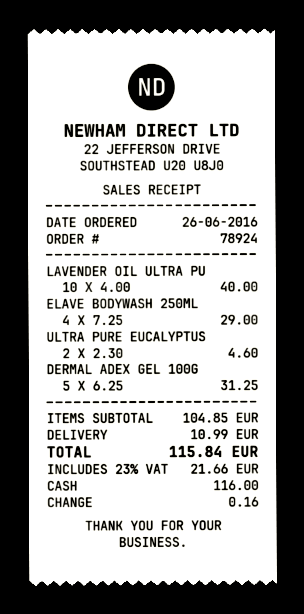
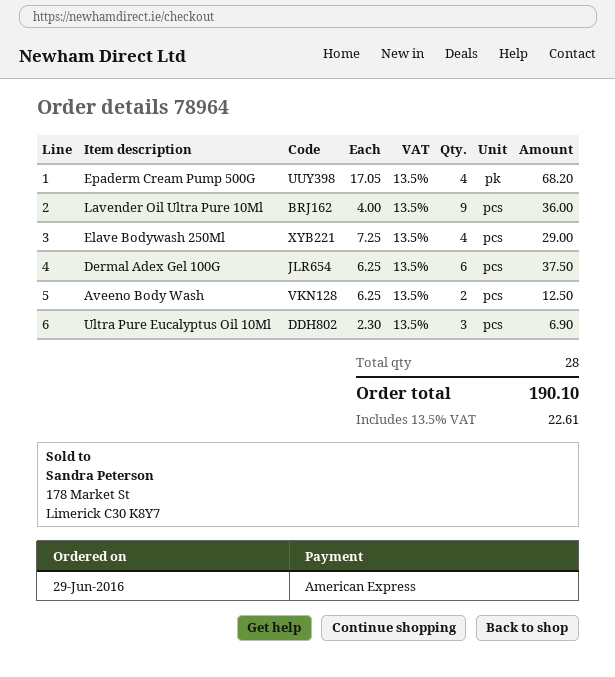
order number: 78924 -> 78964
order date: 2016-06-26 -> 2016-06-29
payment method: cash -> American Express
LAVENDER OIL ULTRA PU: 10 x 4.00 = 40.00 -> 9 x 4.00 = 36.00
ULTRA PURE EUCALYPTUS: 2 x 2.30 = 4.60 -> 3 x 2.30 = 6.90
DERMAL ADEX GEL 100G: 5 x 6.25 = 31.25 -> 6 x 6.25 = 37.50
Epaderm Cream Pump 500G: none -> 4 x 17.05 = 68.20
Aveeno Body Wash: none -> 2 x 6.25 = 12.50
shipping: 10.99 -> none
tax: 23% = 21.66 -> 13.5% = 22.61
total: 115.84 -> 190.10

